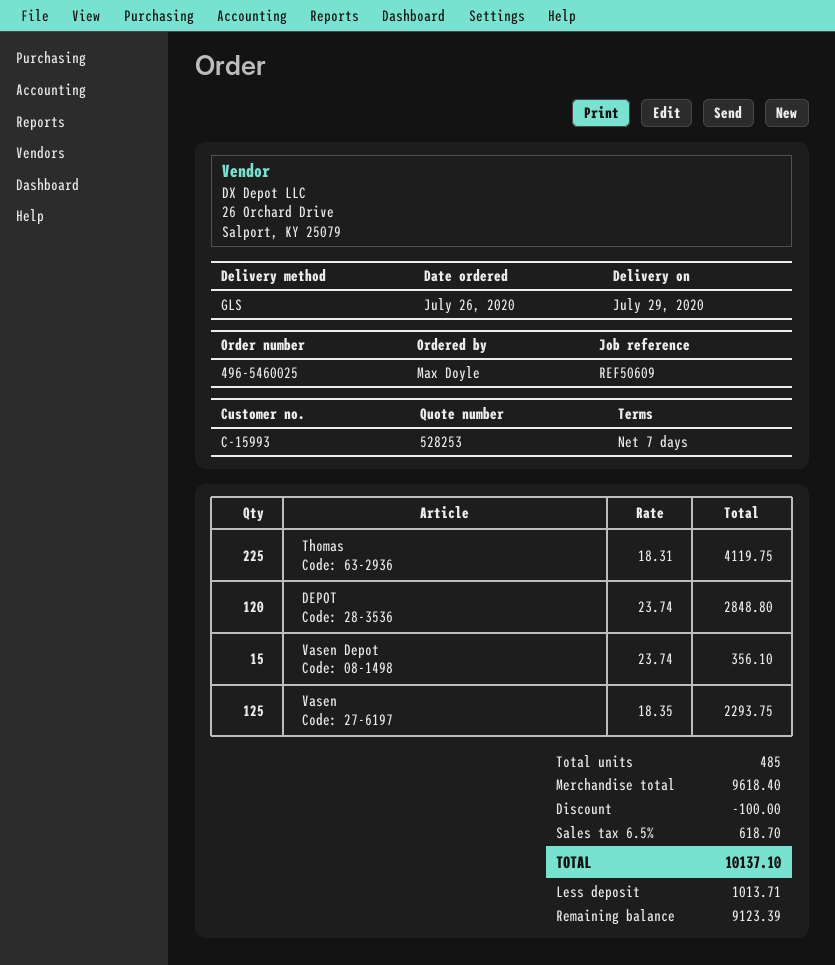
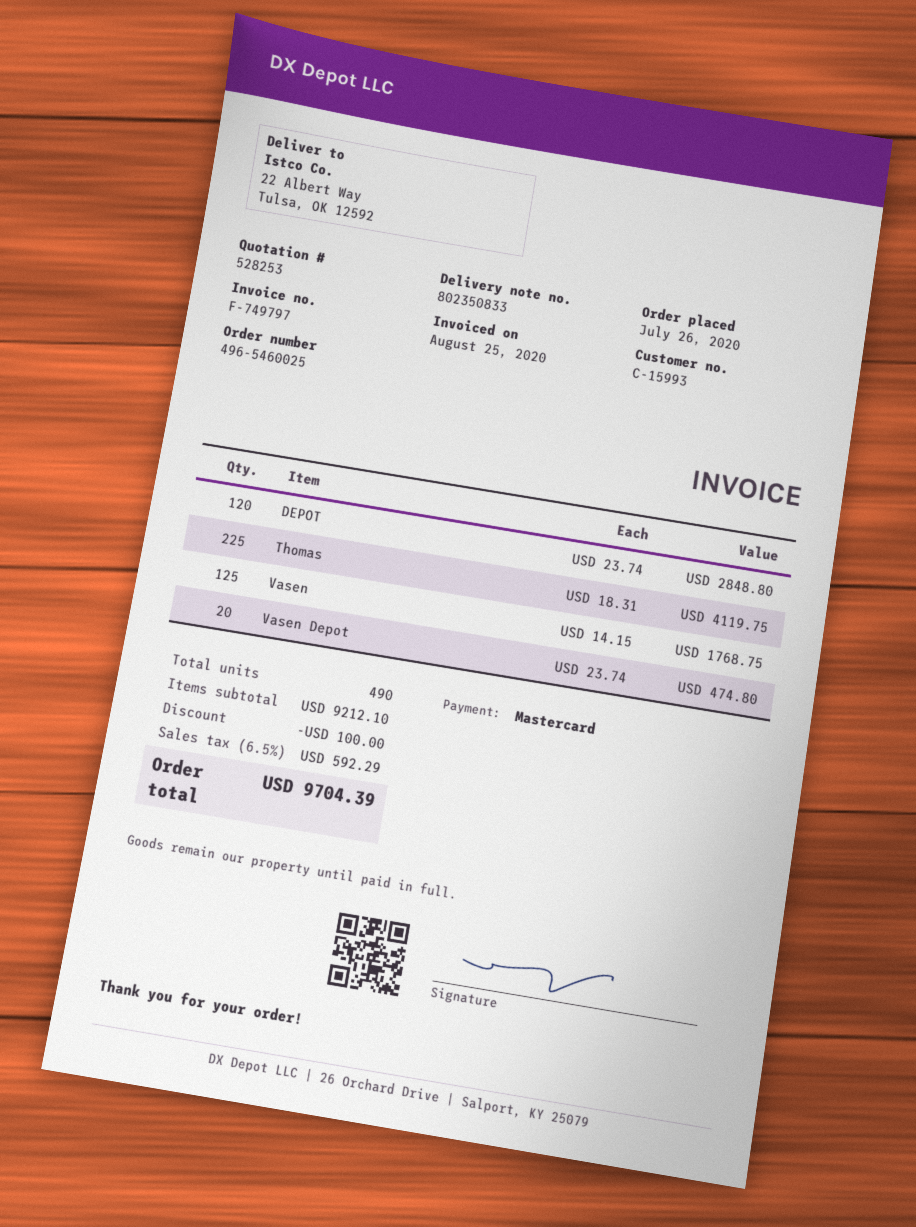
Vasen Depot: 15 x 23.74 = 356.10 -> 20 x 23.74 = 474.80
Vasen: 125 x 18.35 = 2293.75 -> 125 x 14.15 = 1768.75
total quantity: 485 -> 490
subtotal: 9618.40 -> 9212.10
tax: 6.5% = 618.70 -> 6.5% = 592.29
total: 10137.10 -> 9704.39

